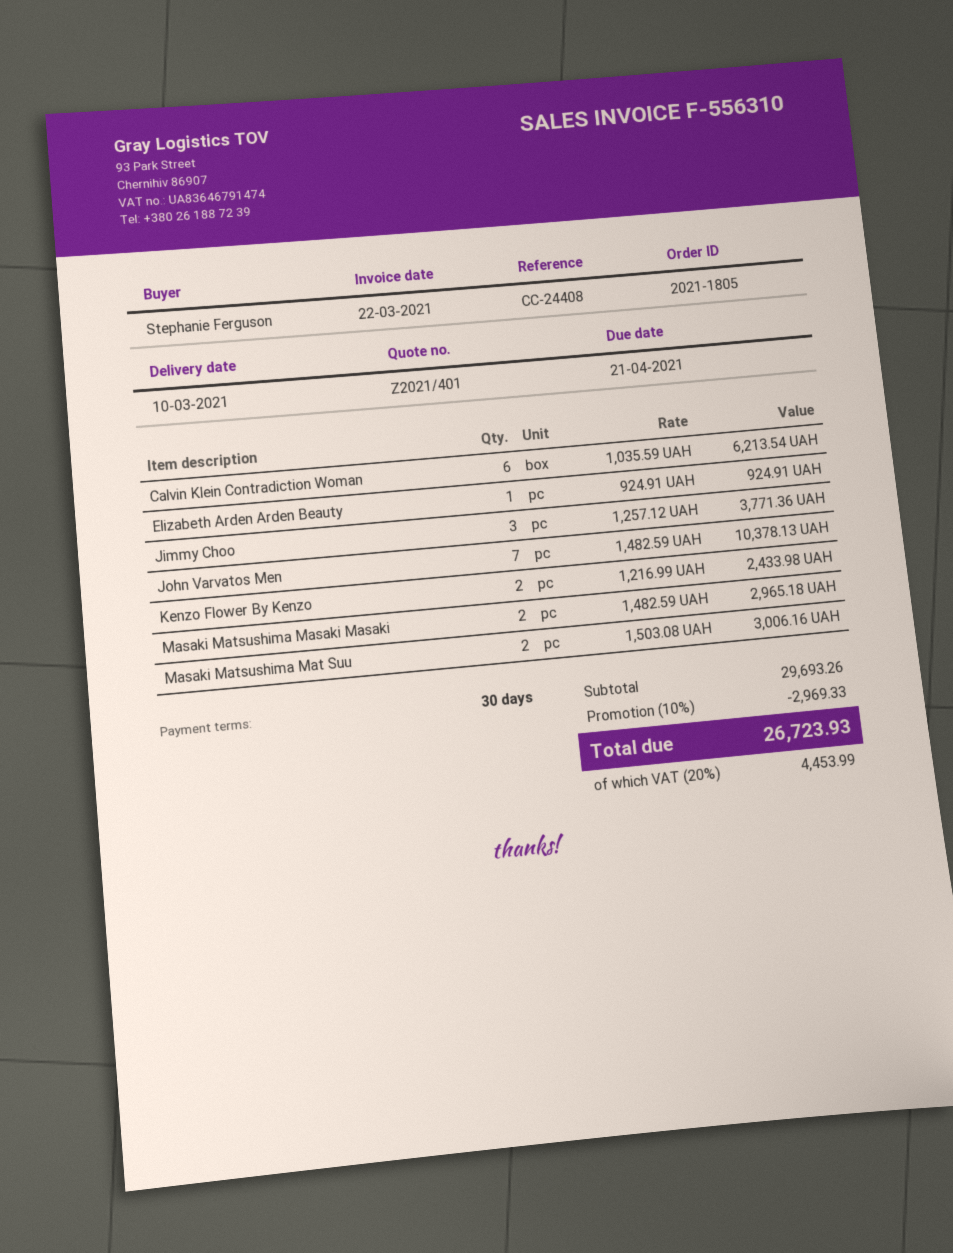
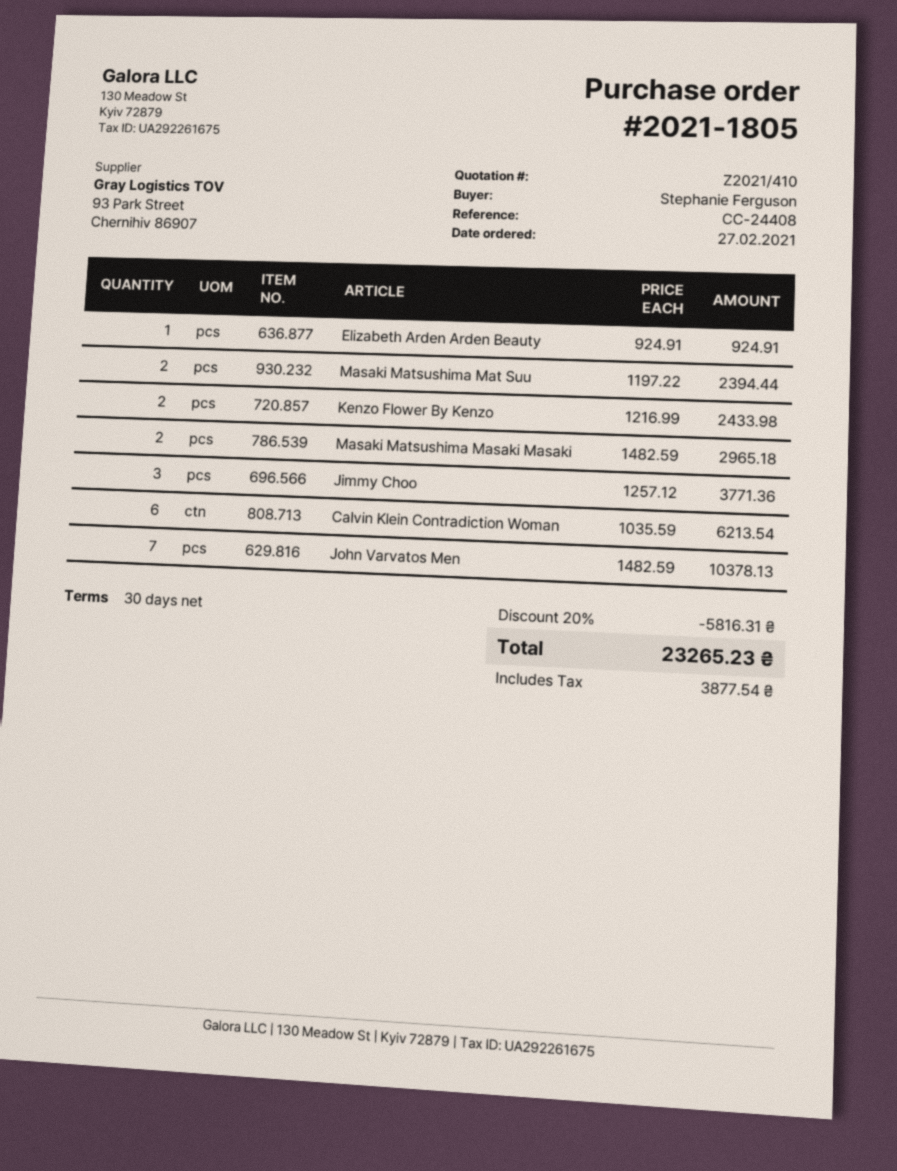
quote number: Z2021/401 -> Z2021/410
Masaki Matsushima Mat Suu: 2 x 1503.08 = 3006.16 -> 2 x 1197.22 = 2394.44
discount: 10% = 2969.33 -> 20% = 5816.31
tax: 4453.99 -> 3877.54
total: 26723.93 -> 23265.23

